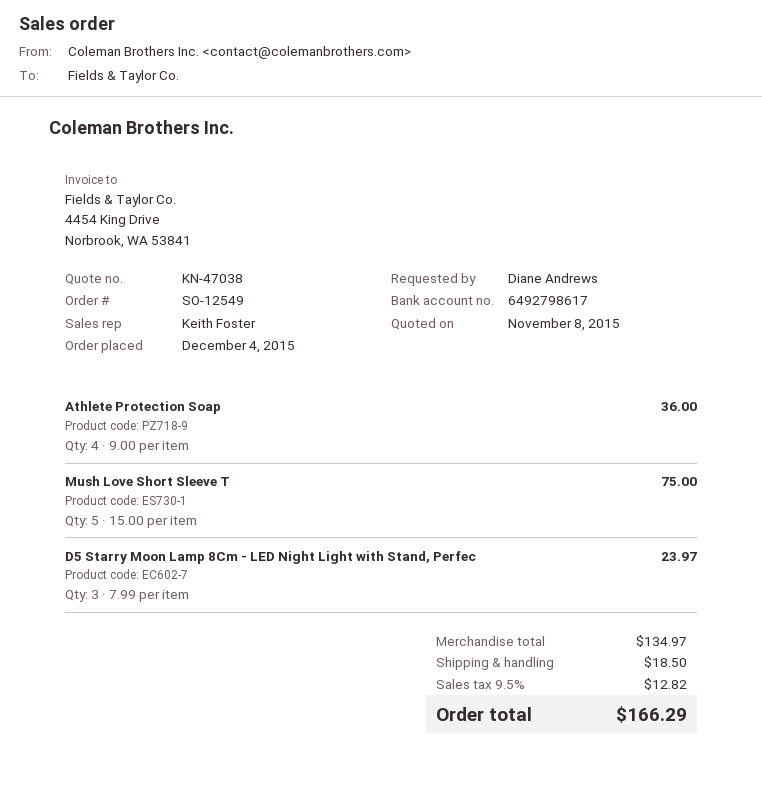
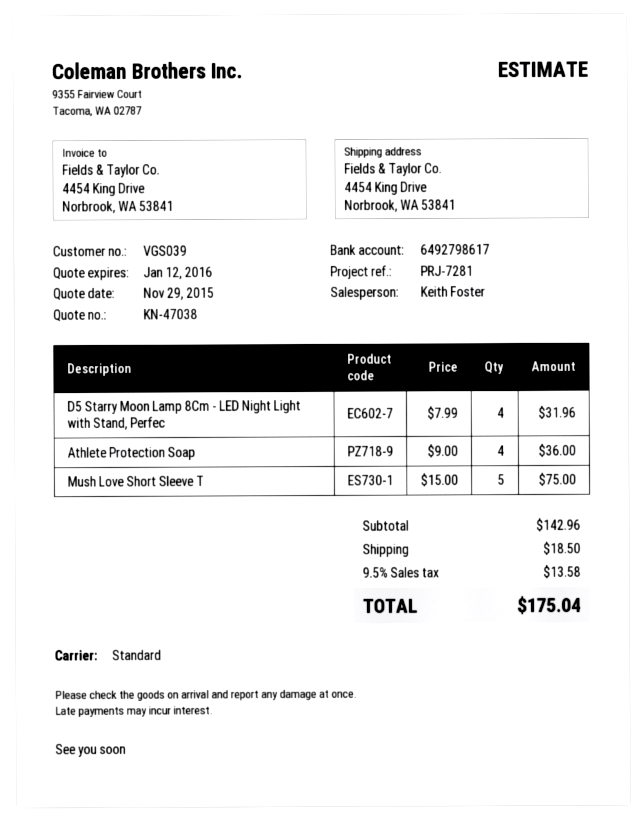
quote date: 2015-11-08 -> 2015-11-29
D5 Starry Moon Lamp 8Cm - LED Night Light with Stand, Perfec: 3 x 7.99 = 23.97 -> 4 x 7.99 = 31.96
subtotal: 134.97 -> 142.96
tax: 9.5% = 12.82 -> 9.5% = 13.58
total: 166.29 -> 175.04

